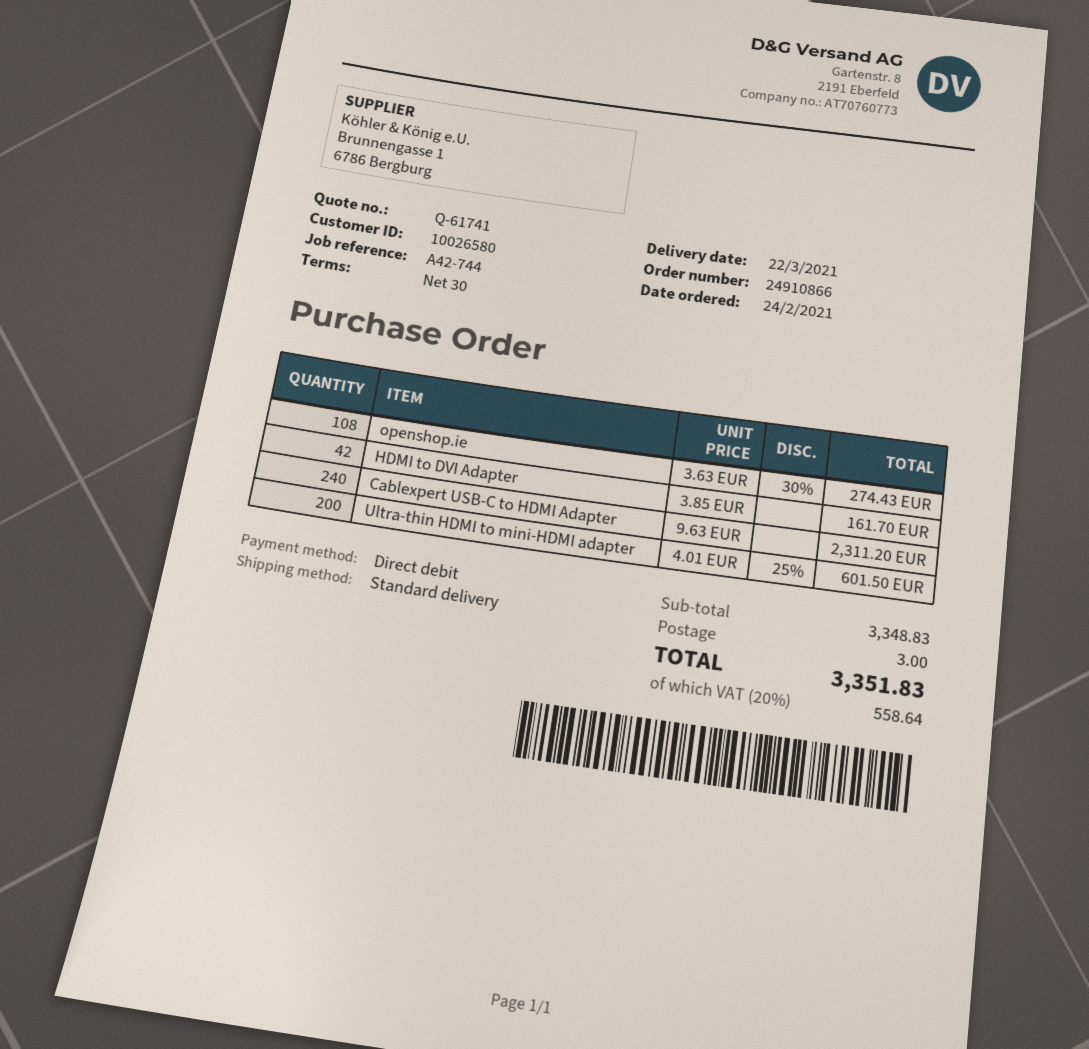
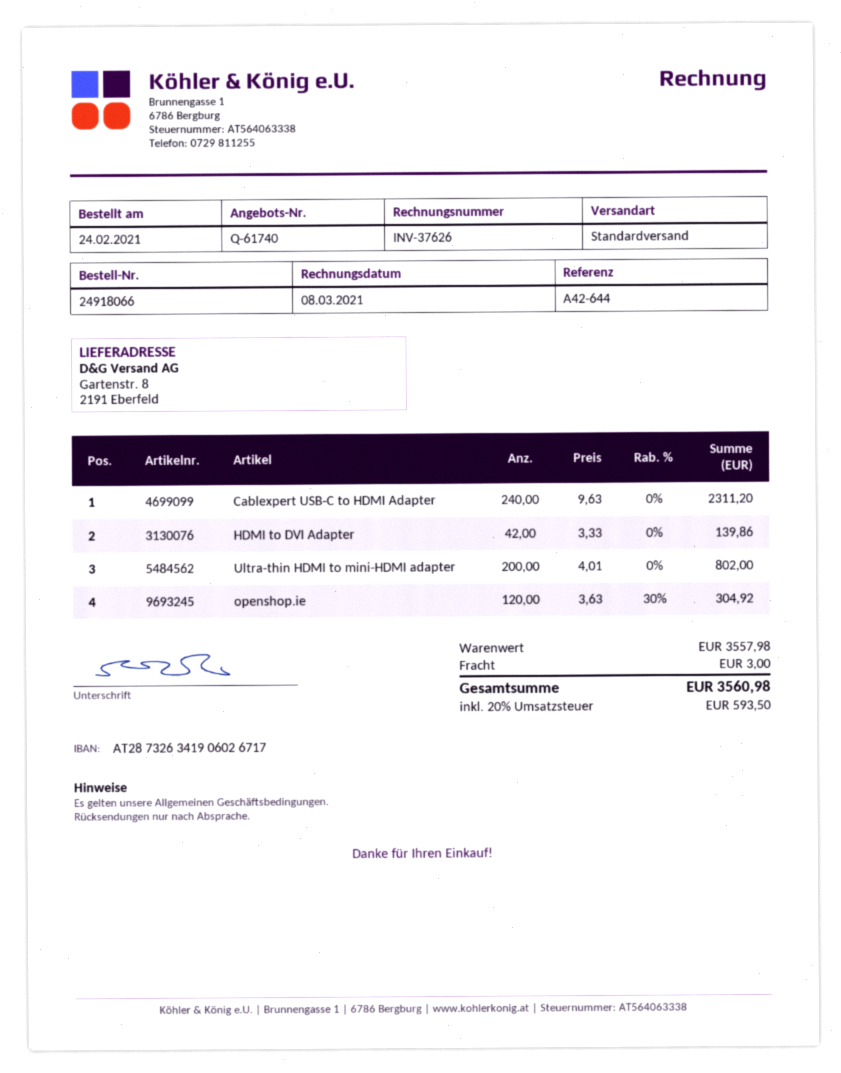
quote number: Q-61741 -> Q-61740
order number: 24910866 -> 24918066
reference: A42-744 -> A42-644
openshop.ie: 108 x 3.63 - 30% = 274.43 -> 120 x 3.63 - 30% = 304.92
HDMI to DVI Adapter: 42 x 3.85 = 161.70 -> 42 x 3.33 = 139.86
Ultra-thin HDMI to mini-HDMI adapter: 200 x 4.01 - 25% = 601.50 -> 200 x 4.01 = 802.00
subtotal: 3348.83 -> 3557.98
tax: 20% = 558.64 -> 20% = 593.50
total: 3351.83 -> 3560.98

